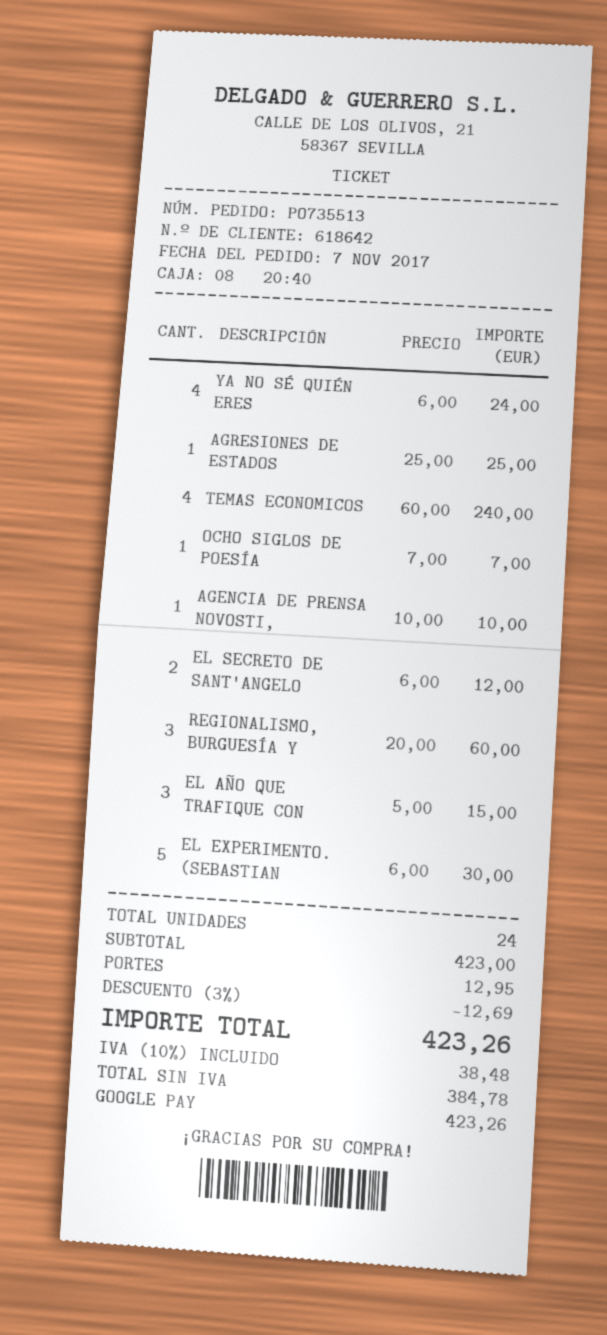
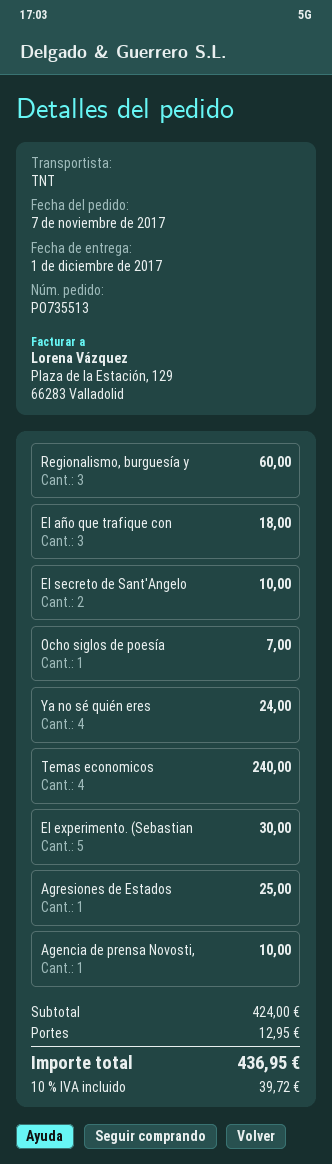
EL SECRETO DE SANT'ANGELO: 2 for 12.00 -> 2 for 10.00
EL AÑO QUE TRAFIQUE CON: 3 for 15.00 -> 3 for 18.00
subtotal: 423.00 -> 424.00
discount: 3% = 12.69 -> none
tax: 10% = 38.48 -> 10% = 39.72
total: 423.26 -> 436.95

